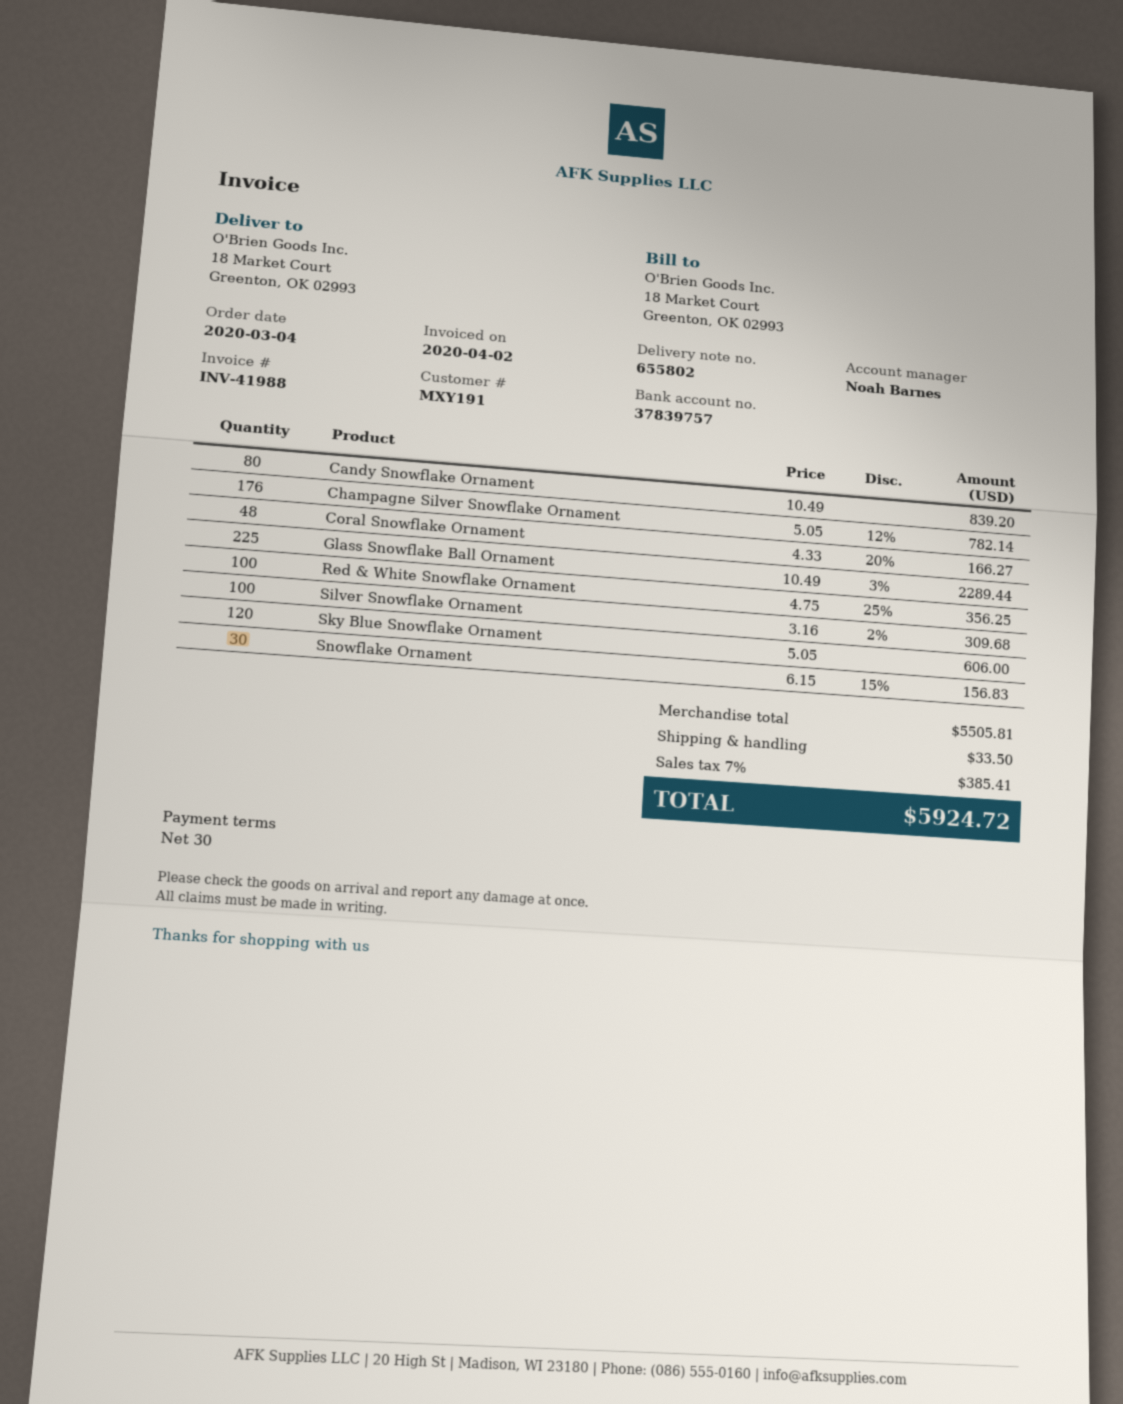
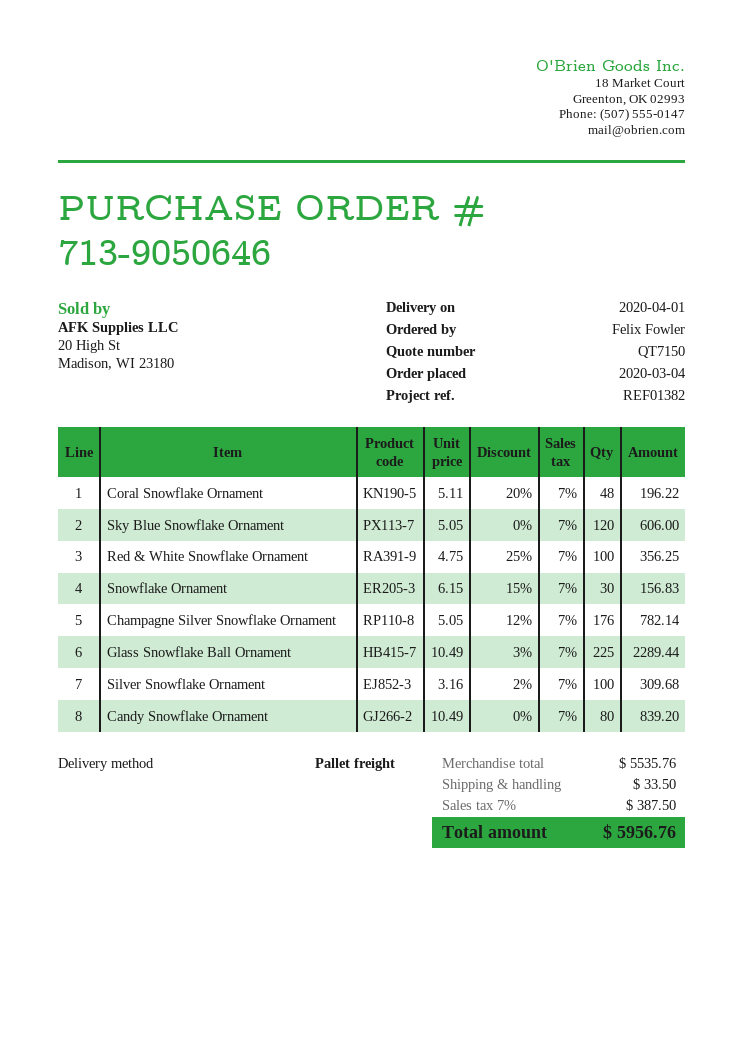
Coral Snowflake Ornament: 48 x 4.33 - 20% = 166.27 -> 48 x 5.11 - 20% = 196.22
subtotal: 5505.81 -> 5535.76
tax: 7% = 385.41 -> 7% = 387.50
total: 5924.72 -> 5956.76

